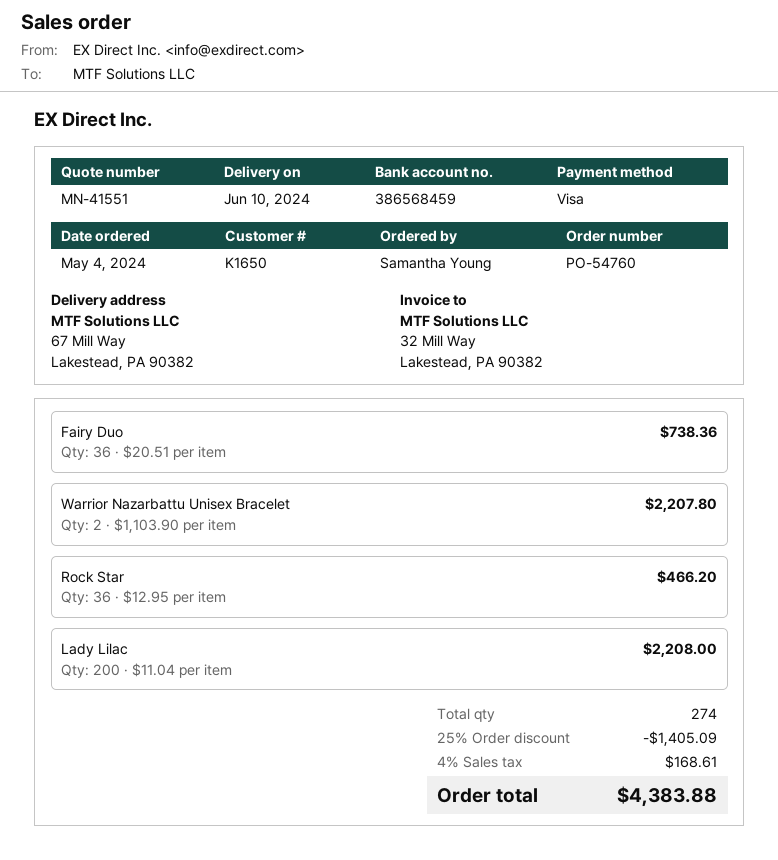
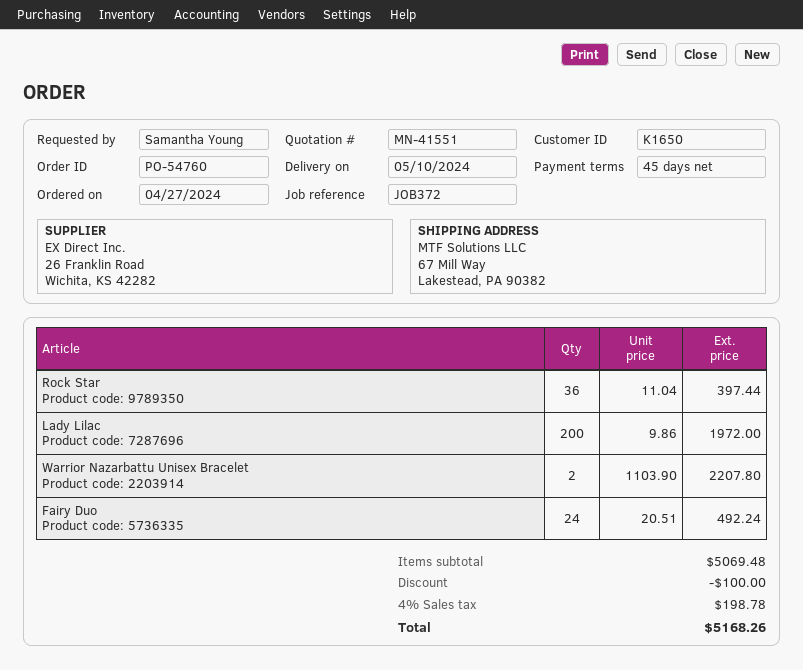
order date: 2024-05-04 -> 2024-04-27
delivery date: 2024-06-10 -> 2024-05-10
Fairy Duo: 36 x 20.51 = 738.36 -> 24 x 20.51 = 492.24
Rock Star: 36 x 12.95 = 466.20 -> 36 x 11.04 = 397.44
Lady Lilac: 200 x 11.04 = 2208.00 -> 200 x 9.86 = 1972.00
discount: 1405.09 -> 100.00
tax: 4% = 168.61 -> 4% = 198.78
total: 4383.88 -> 5168.26

